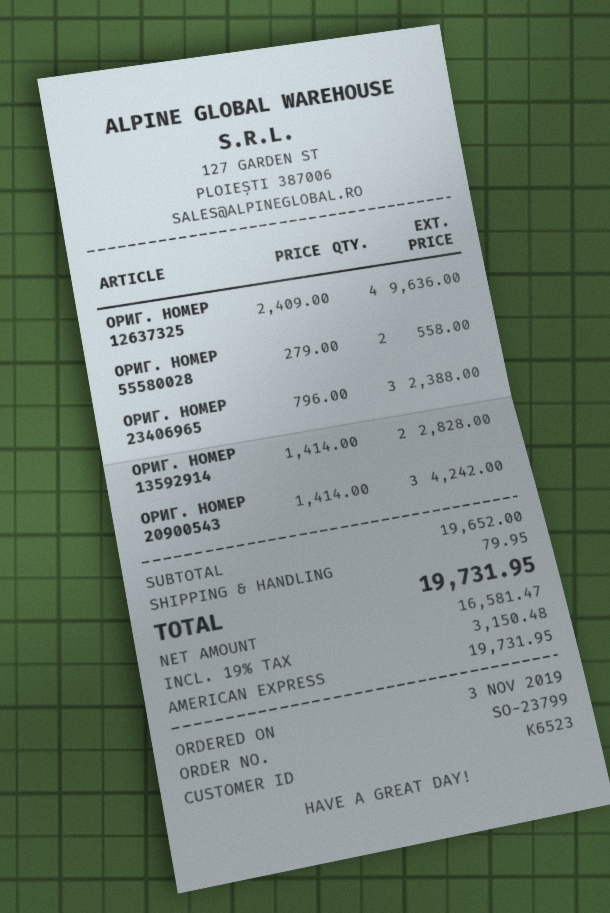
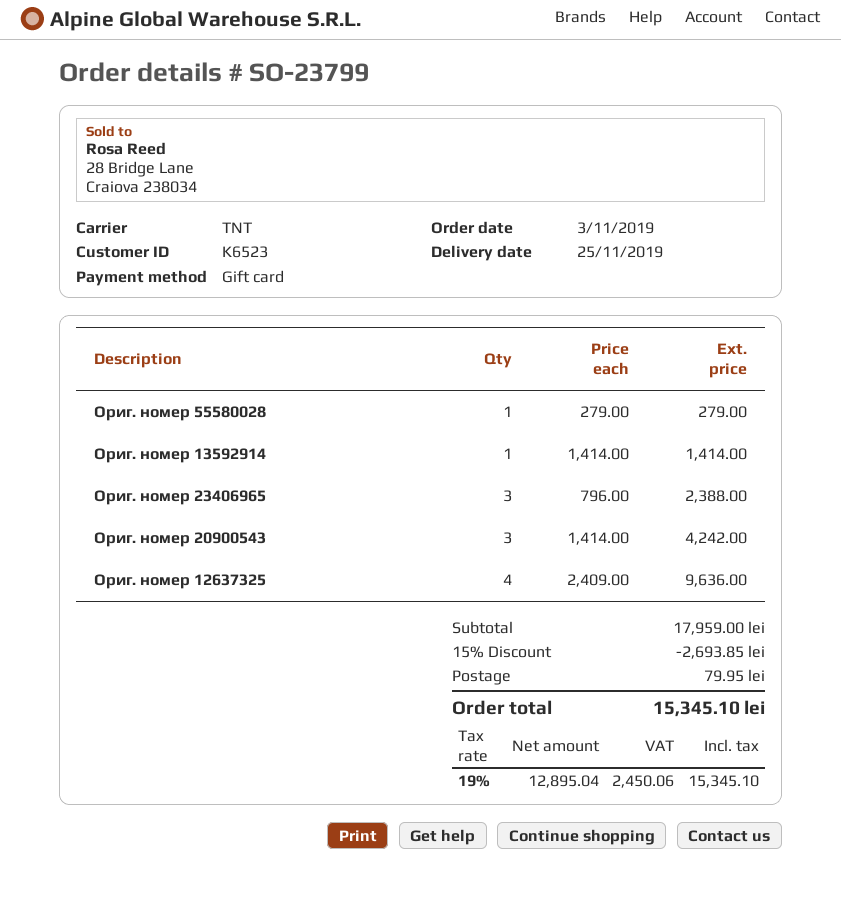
payment method: American Express -> gift card
ОРИГ. НОМЕР 55580028: 2 x 279.00 = 558.00 -> 1 x 279.00 = 279.00
ОРИГ. НОМЕР 13592914: 2 x 1414.00 = 2828.00 -> 1 x 1414.00 = 1414.00
subtotal: 19652.00 -> 17959.00
discount: none -> 15% = 2693.85
net: 16581.47 -> 12895.04
tax: 19% = 3150.48 -> 19% = 2450.06
total: 19731.95 -> 15345.10

